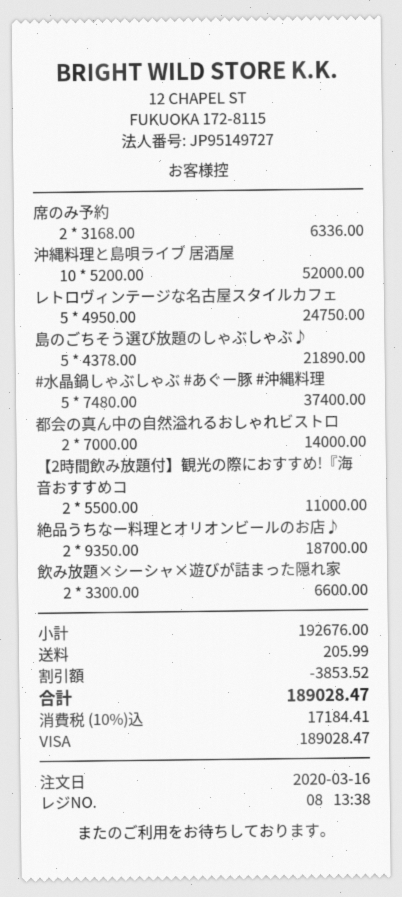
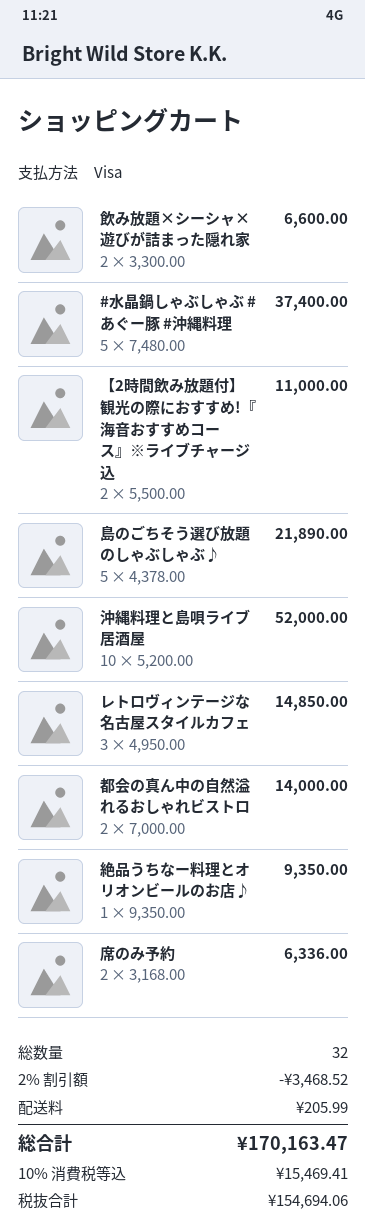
レトロヴィンテージな名古屋スタイルカフェ: 5 x 4950.00 = 24750.00 -> 3 x 4950.00 = 14850.00
絶品うちなー料理とオリオンビールのお店♪: 2 x 9350.00 = 18700.00 -> 1 x 9350.00 = 9350.00
discount: 3853.52 -> 3468.52
tax: 10% = 17184.41 -> 10% = 15469.41
total: 189028.47 -> 170163.47

